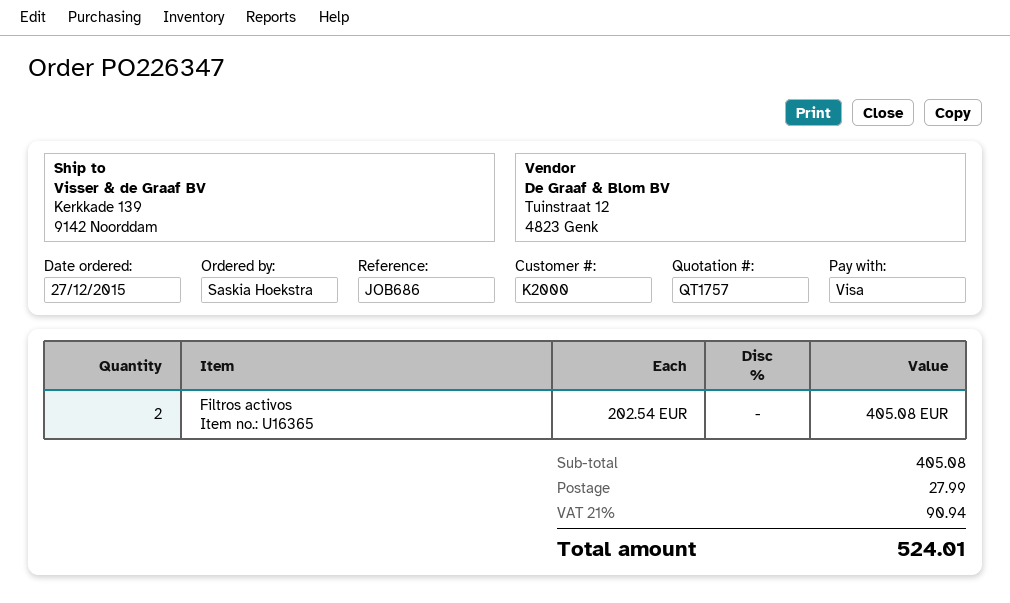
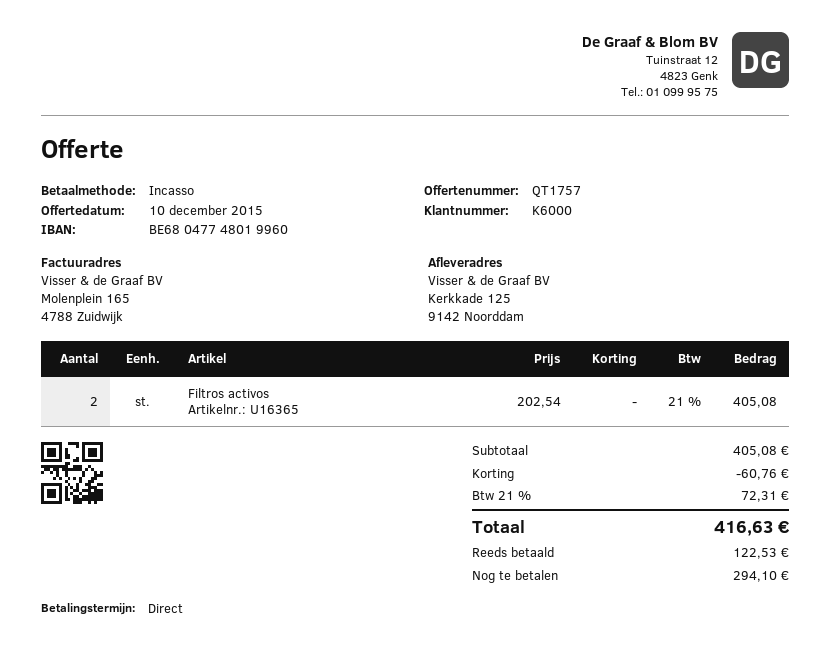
customer number: K2000 -> K6000
payment method: Visa -> direct debit
ship to: Kerkkade 139, 9142 Noorddam -> Kerkkade 125, 9142 Noorddam
discount: none -> 60.76
shipping: 27.99 -> none
tax: 21% = 90.94 -> 21% = 72.31
total: 524.01 -> 416.63

